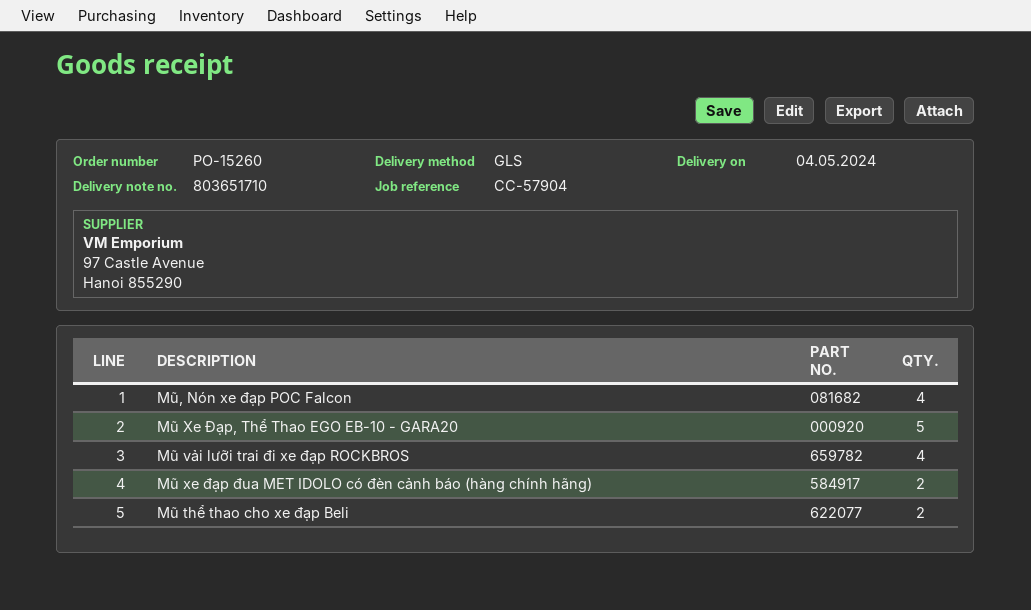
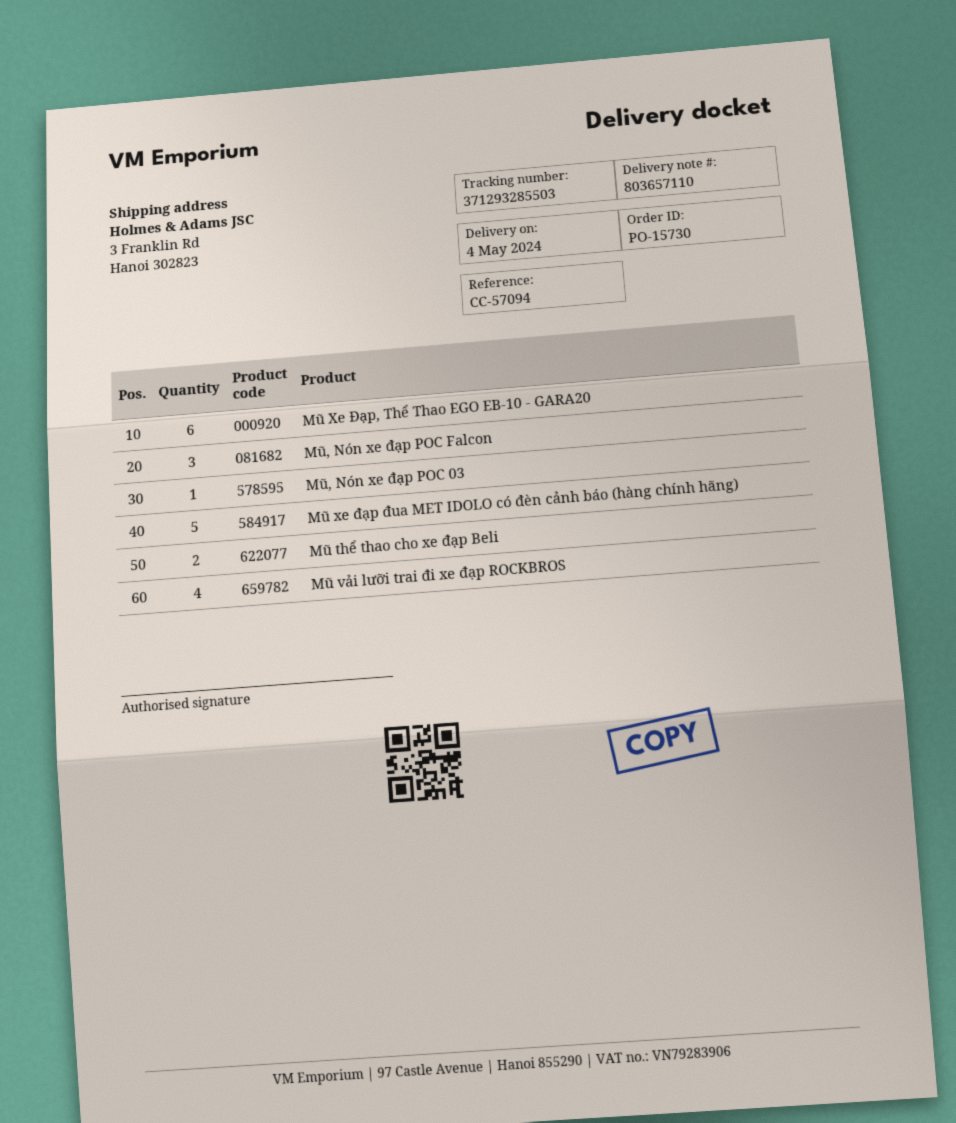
order number: PO-15260 -> PO-15730
delivery note number: 803651710 -> 803657110
reference: CC-57904 -> CC-57094
Mũ, Nón xe đạp POC Falcon: 4 -> 3
Mũ Xe Đạp, Thể Thao EGO EB-10 - GARA20: 5 -> 6
Mũ xe đạp đua MET IDOLO có đèn cảnh báo (hàng chính hãng): 2 -> 5
Mũ, Nón xe đạp POC 03: none -> 1

